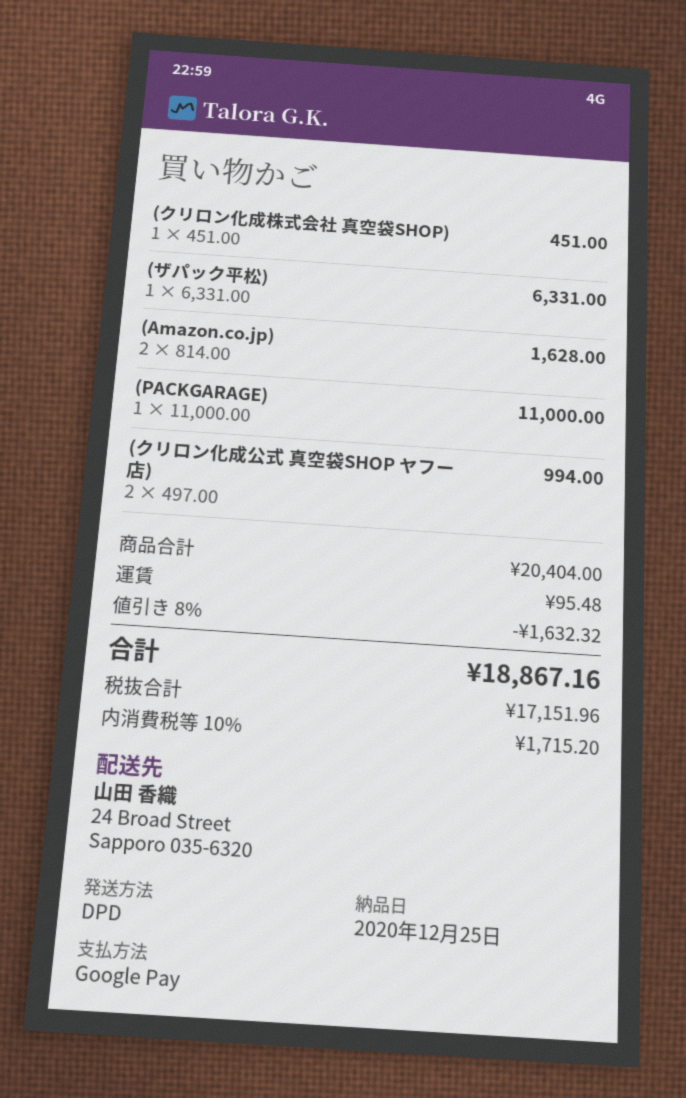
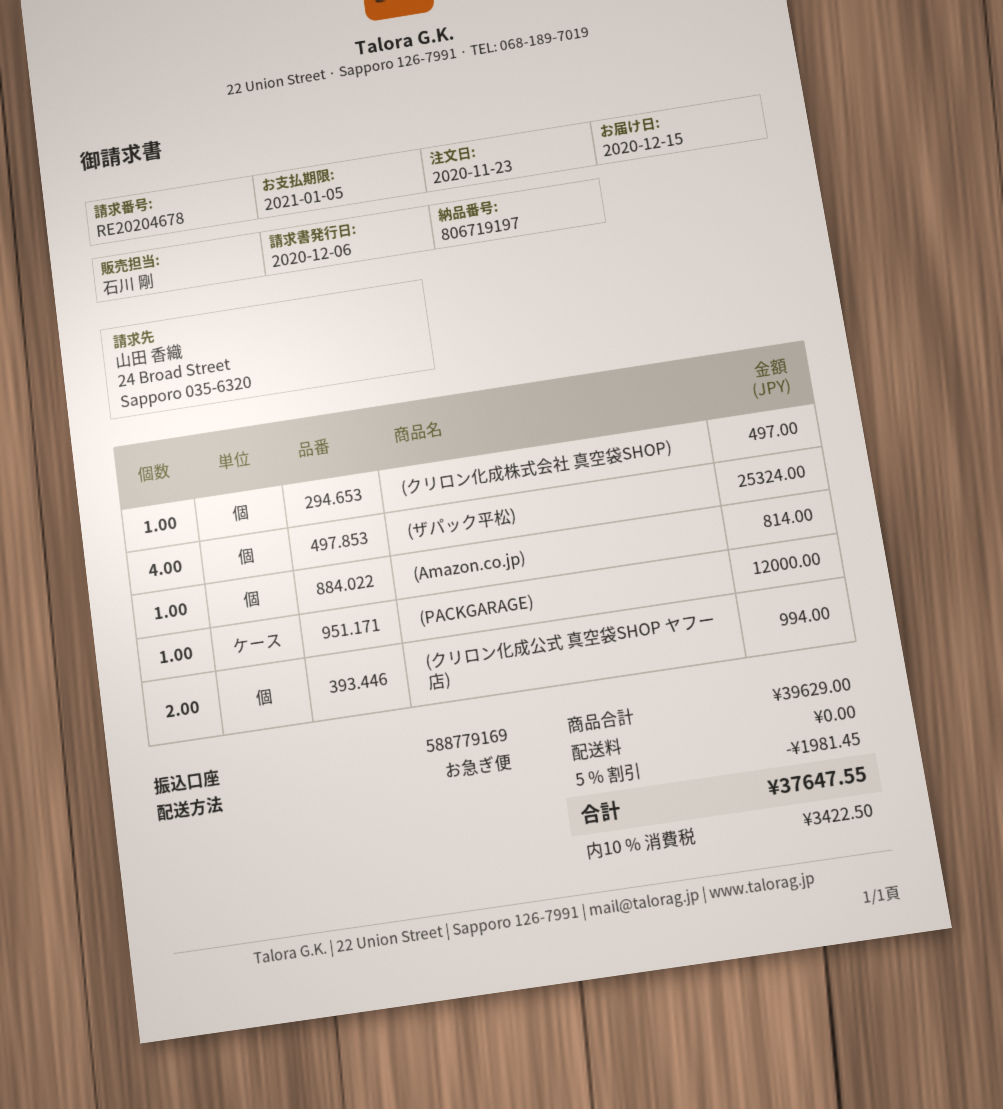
delivery date: 2020-12-25 -> 2020-12-15
shipping method: DPD -> express
(クリロン化成株式会社 真空袋SHOP): 1 for 451.00 -> 1 for 497.00
(ザパック平松): 1 for 6331.00 -> 4 for 25324.00
(Amazon.co.jp): 2 for 1628.00 -> 1 for 814.00
(PACKGARAGE): 1 for 11000.00 -> 1 for 12000.00
subtotal: 20404.00 -> 39629.00
discount: 8% = 1632.32 -> 5% = 1981.45
shipping: 95.48 -> 0.00
tax: 10% = 1715.20 -> 10% = 3422.50
total: 18867.16 -> 37647.55

